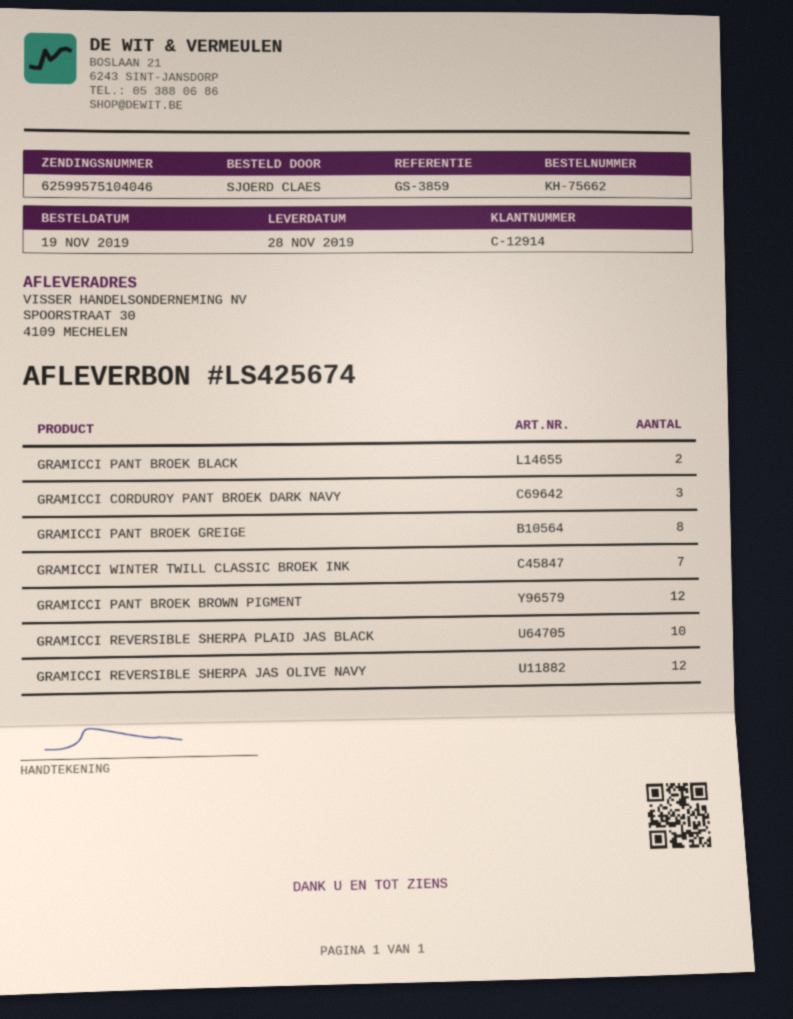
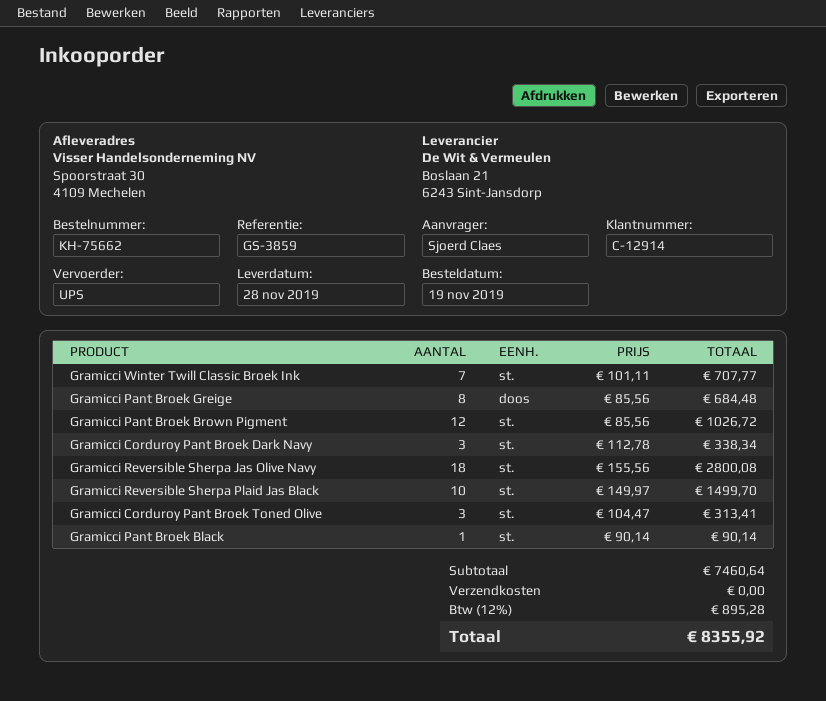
GRAMICCI PANT BROEK BLACK: 2 -> 1
GRAMICCI REVERSIBLE SHERPA JAS OLIVE NAVY: 12 -> 18
Gramicci Corduroy Pant Broek Toned Olive: none -> 3

